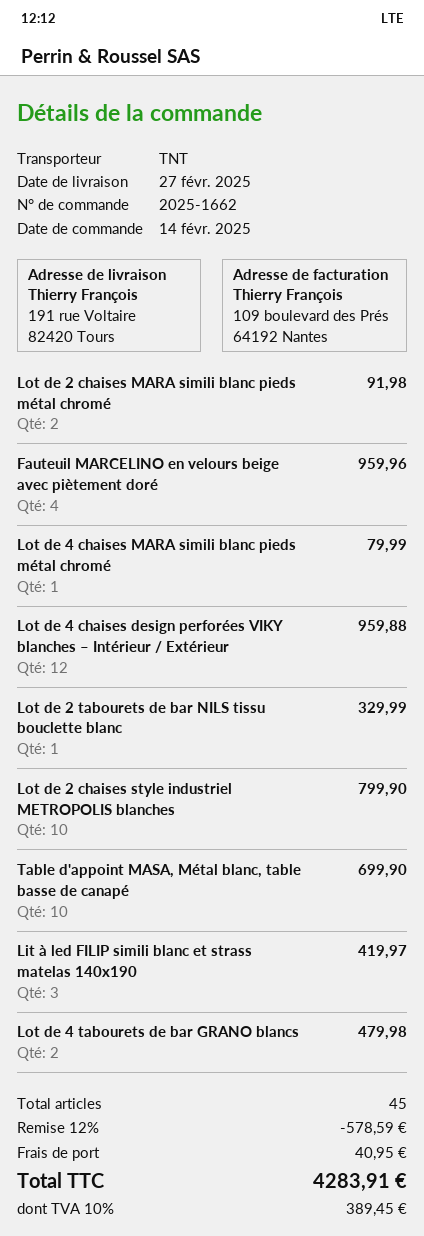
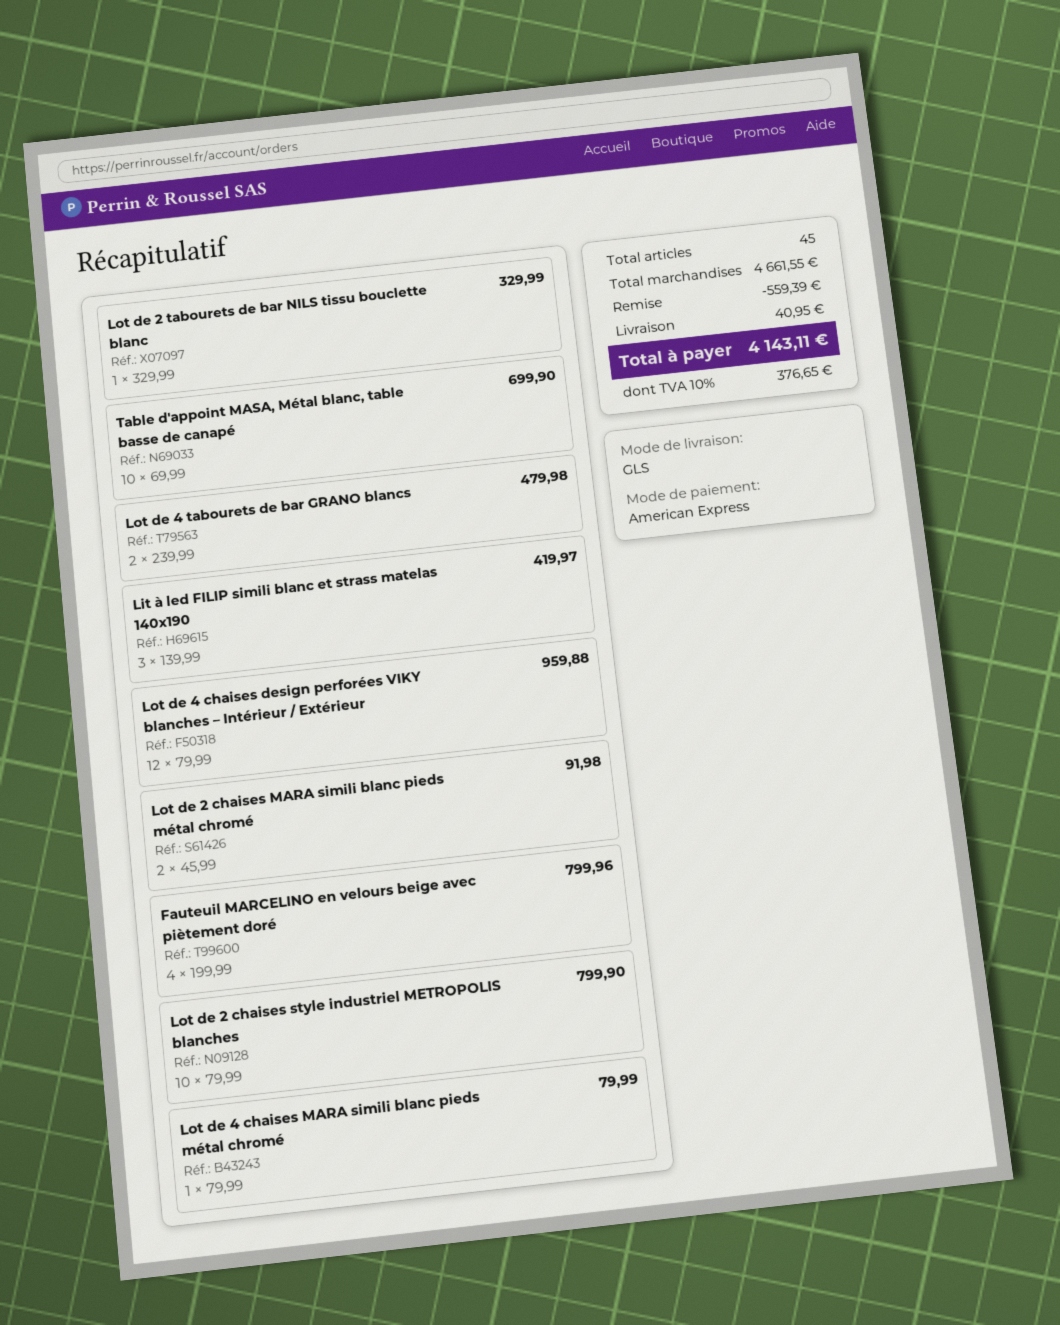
shipping method: TNT -> GLS
Fauteuil MARCELINO en velours beige avec piètement doré: 4 for 959.96 -> 4 for 799.96
discount: 578.59 -> 559.39
tax: 10% = 389.45 -> 10% = 376.65
total: 4283.91 -> 4143.11

